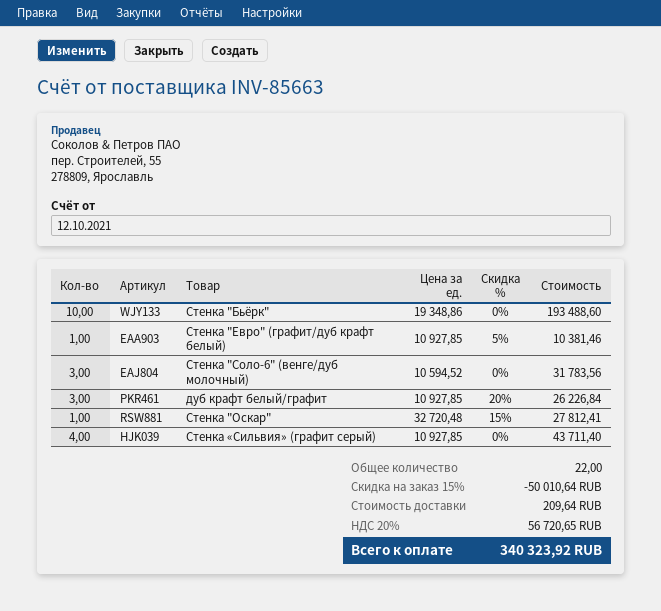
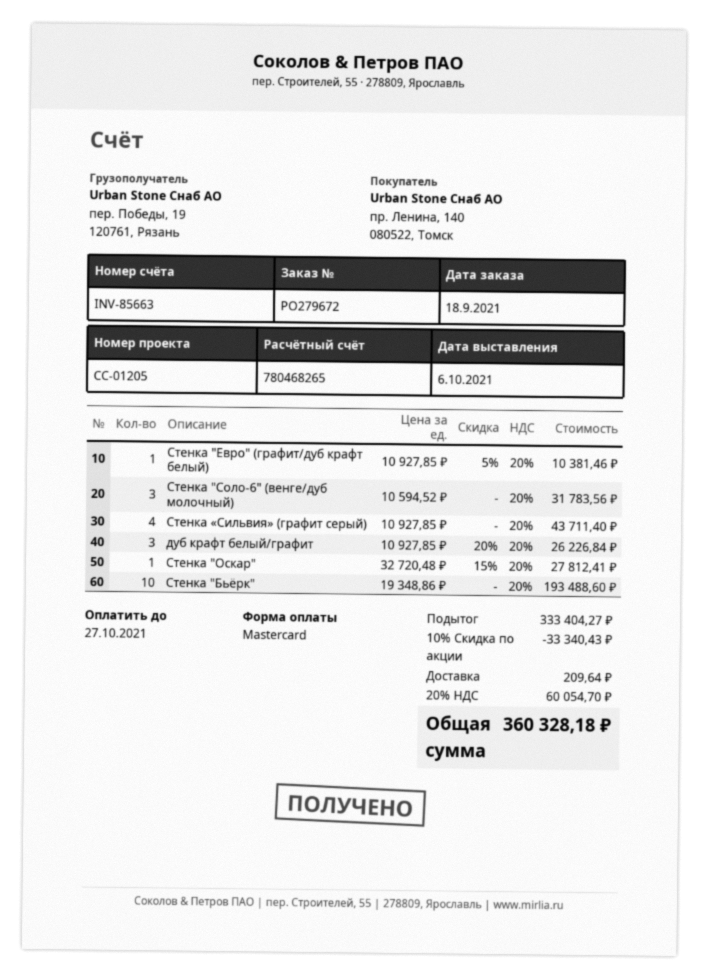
invoice date: 2021-10-12 -> 2021-10-06
discount: 15% = 50010.64 -> 10% = 33340.43
tax: 20% = 56720.65 -> 20% = 60054.70
total: 340323.92 -> 360328.18

